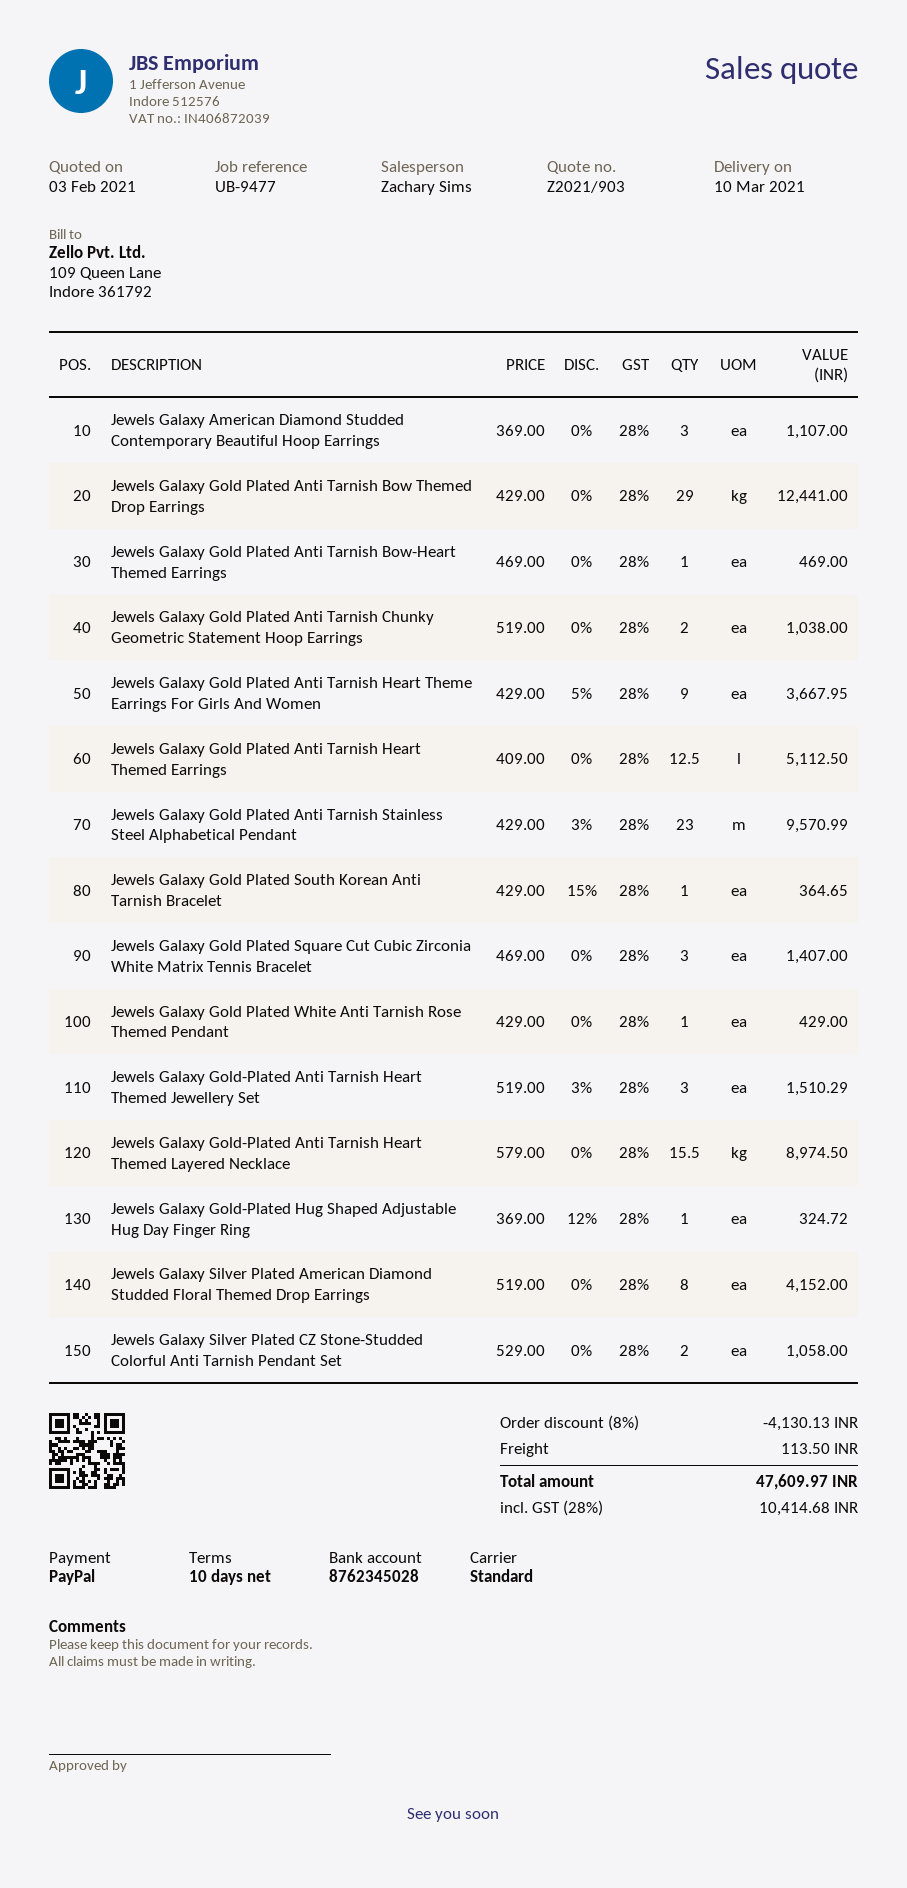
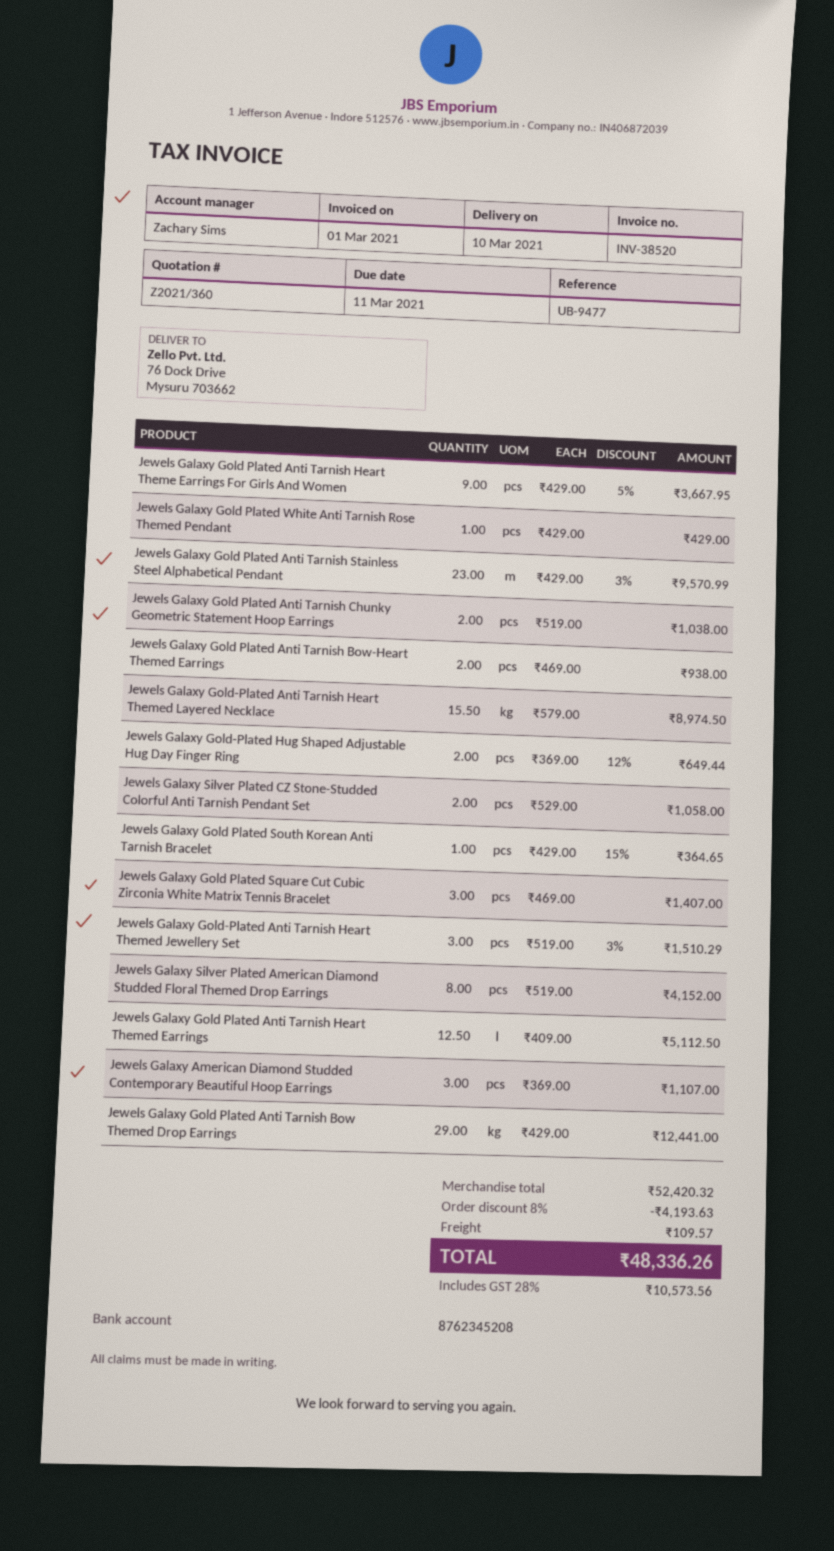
quote number: Z2021/903 -> Z2021/360
bank account: 8762345028 -> 8762345208
Jewels Galaxy Gold Plated Anti Tarnish Bow-Heart Themed Earrings: 1 x 469.00 = 469.00 -> 2 x 469.00 = 938.00
Jewels Galaxy Gold-Plated Hug Shaped Adjustable Hug Day Finger Ring: 1 x 369.00 - 12% = 324.72 -> 2 x 369.00 - 12% = 649.44
discount: 8% = 4130.13 -> 8% = 4193.63
shipping: 113.50 -> 109.57
tax: 28% = 10414.68 -> 28% = 10573.56
total: 47609.97 -> 48336.26

